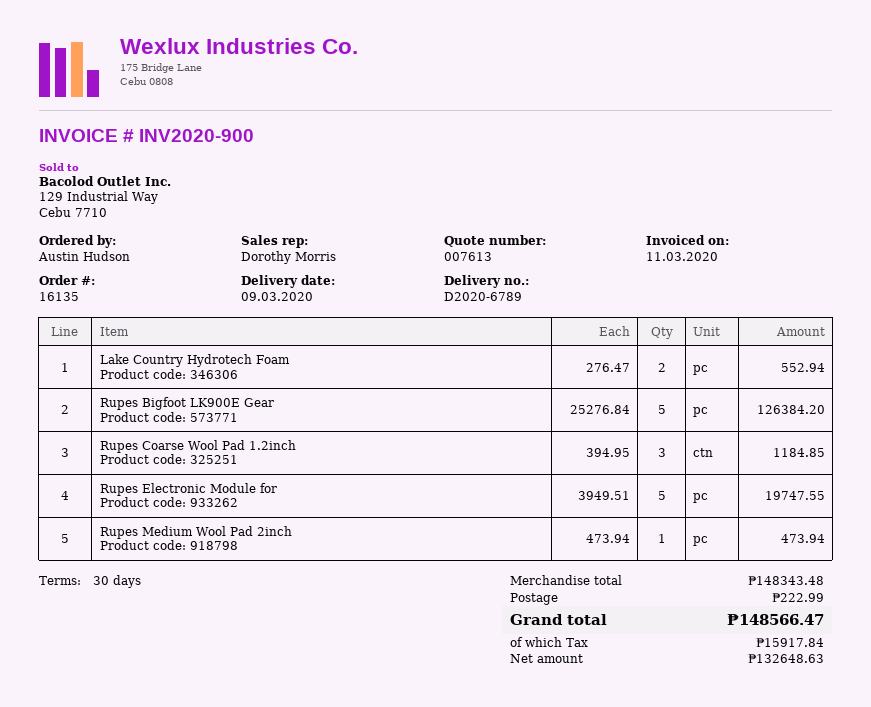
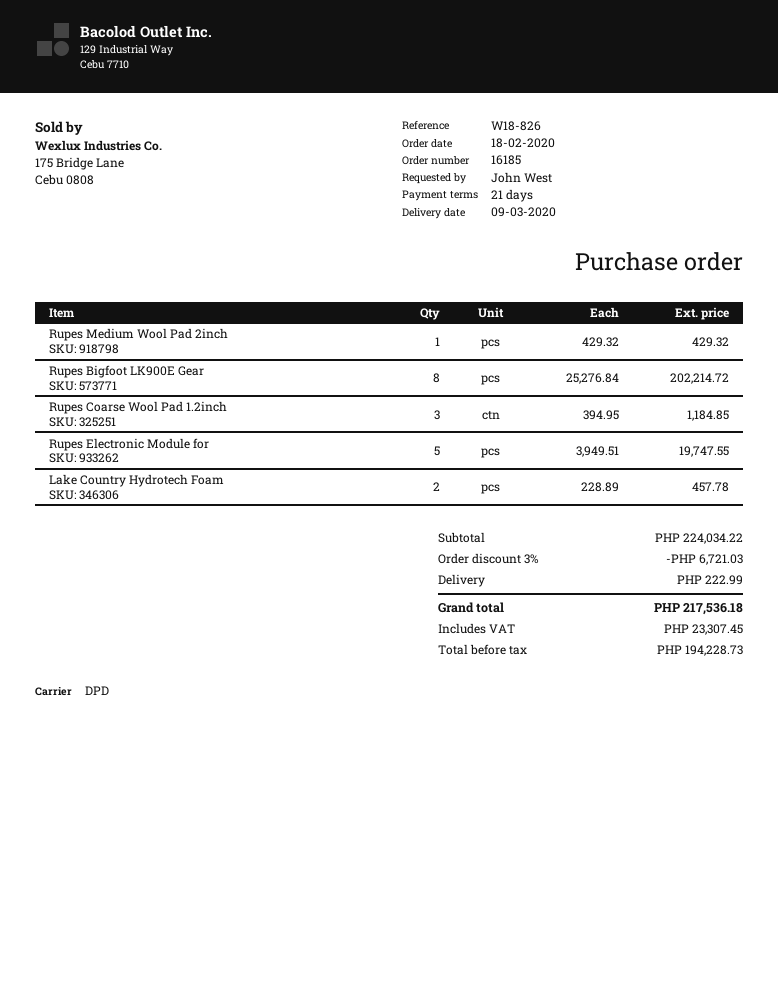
order number: 16135 -> 16185
payment terms: 30 days -> 21 days
ordered by: Austin Hudson -> John West
Lake Country Hydrotech Foam: 2 x 276.47 = 552.94 -> 2 x 228.89 = 457.78
Rupes Bigfoot LK900E Gear: 5 x 25276.84 = 126384.20 -> 8 x 25276.84 = 202214.72
Rupes Medium Wool Pad 2inch: 1 x 473.94 = 473.94 -> 1 x 429.32 = 429.32
subtotal: 148343.48 -> 224034.22
discount: none -> 3% = 6721.03
net: 132648.63 -> 194228.73
tax: 15917.84 -> 23307.45
total: 148566.47 -> 217536.18

